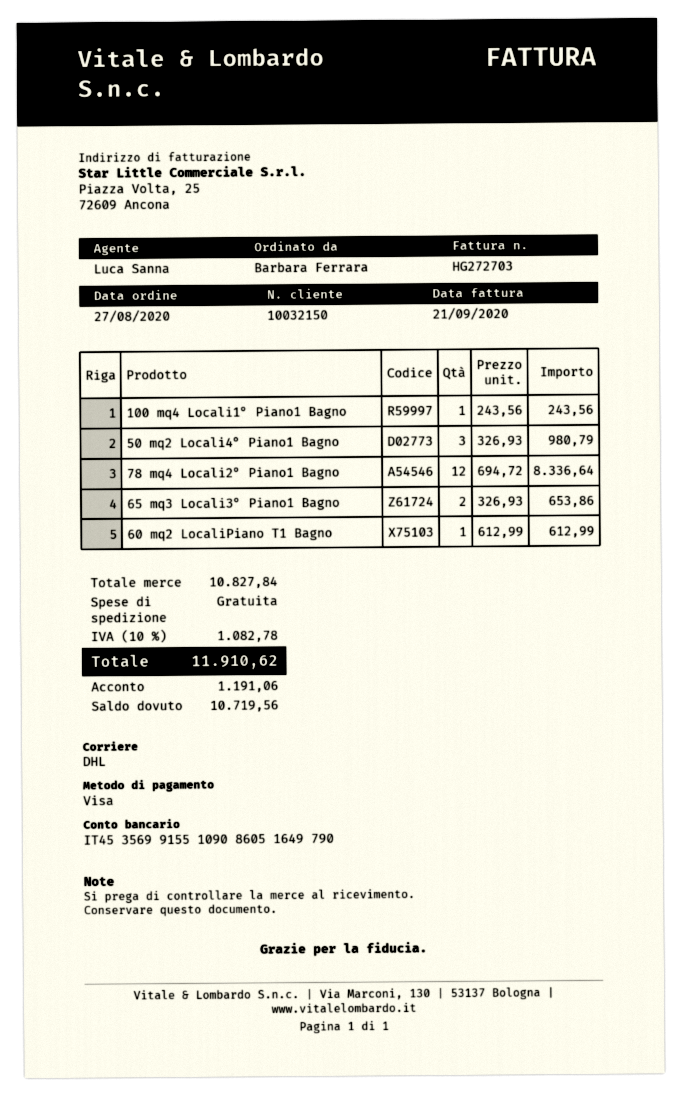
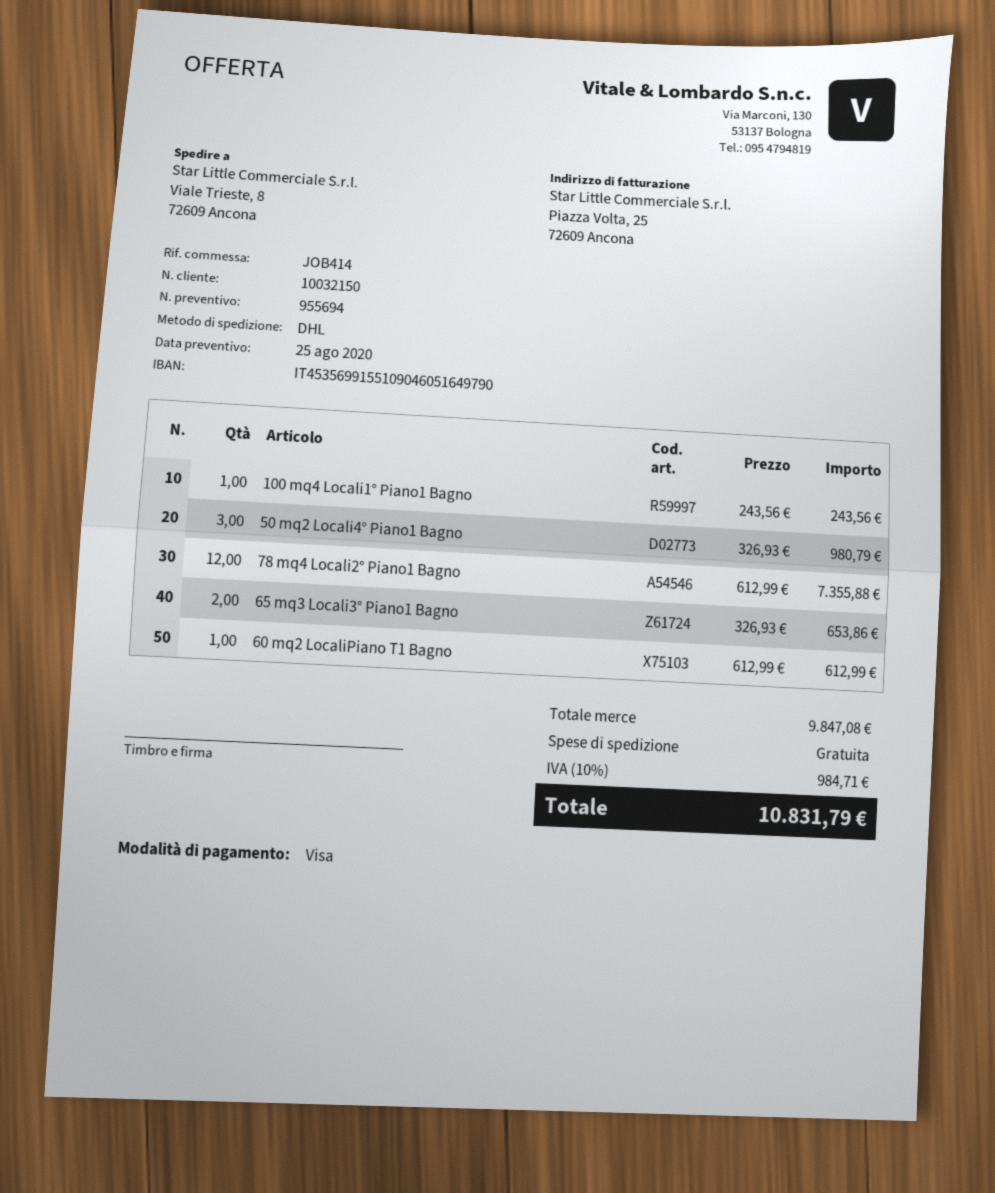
bank account: IT4535699155109086051649790 -> IT4535699155109046051649790
78 mq4 Locali2° Piano1 Bagno: 12 x 694.72 = 8336.64 -> 12 x 612.99 = 7355.88
subtotal: 10827.84 -> 9847.08
tax: 10% = 1082.78 -> 10% = 984.71
total: 11910.62 -> 10831.79

